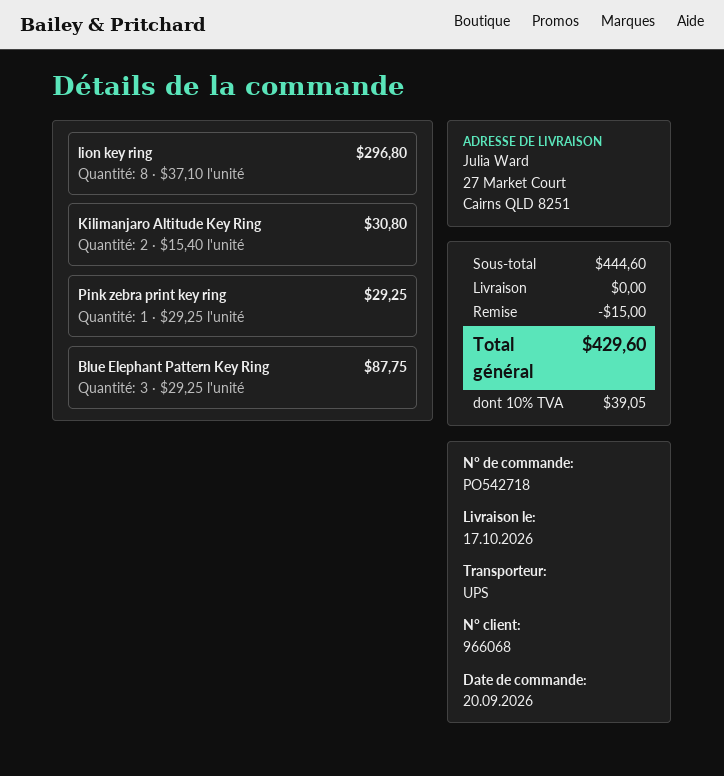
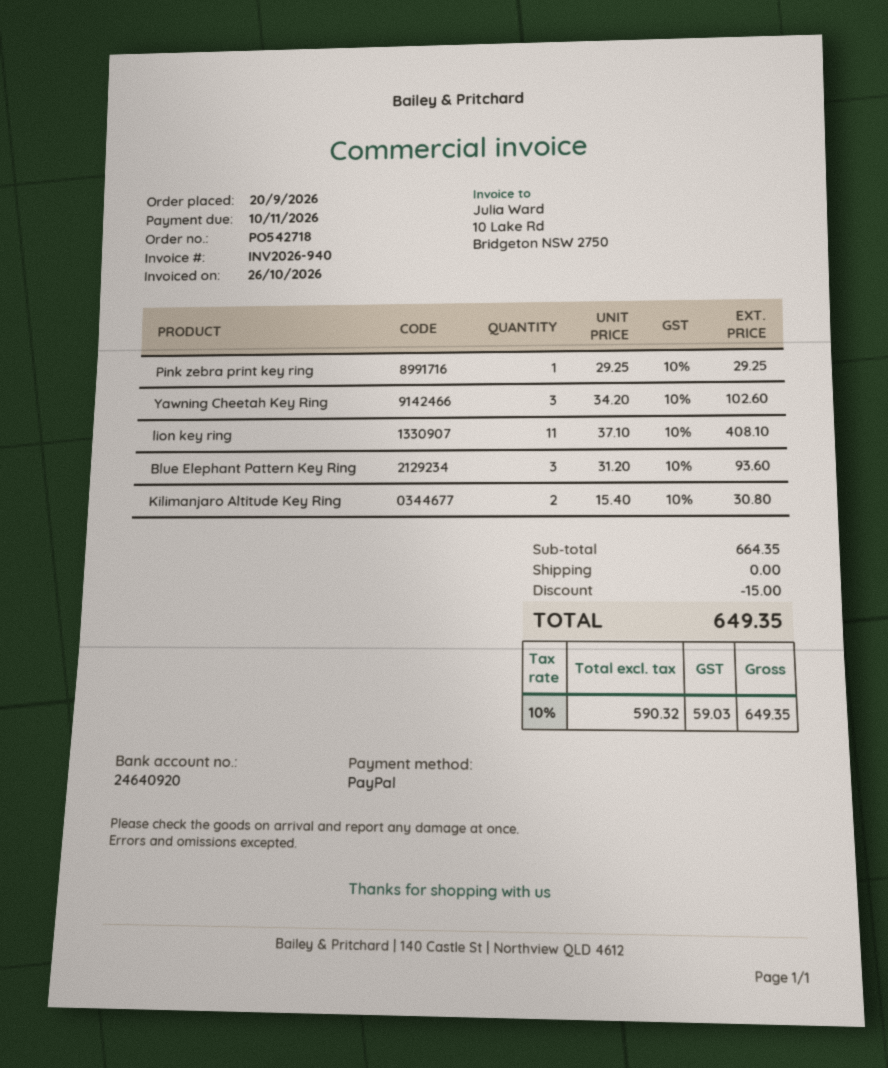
lion key ring: 8 x 37.10 = 296.80 -> 11 x 37.10 = 408.10
Blue Elephant Pattern Key Ring: 3 x 29.25 = 87.75 -> 3 x 31.20 = 93.60
Yawning Cheetah Key Ring: none -> 3 x 34.20 = 102.60
subtotal: 444.60 -> 664.35
tax: 10% = 39.05 -> 10% = 59.03
total: 429.60 -> 649.35

